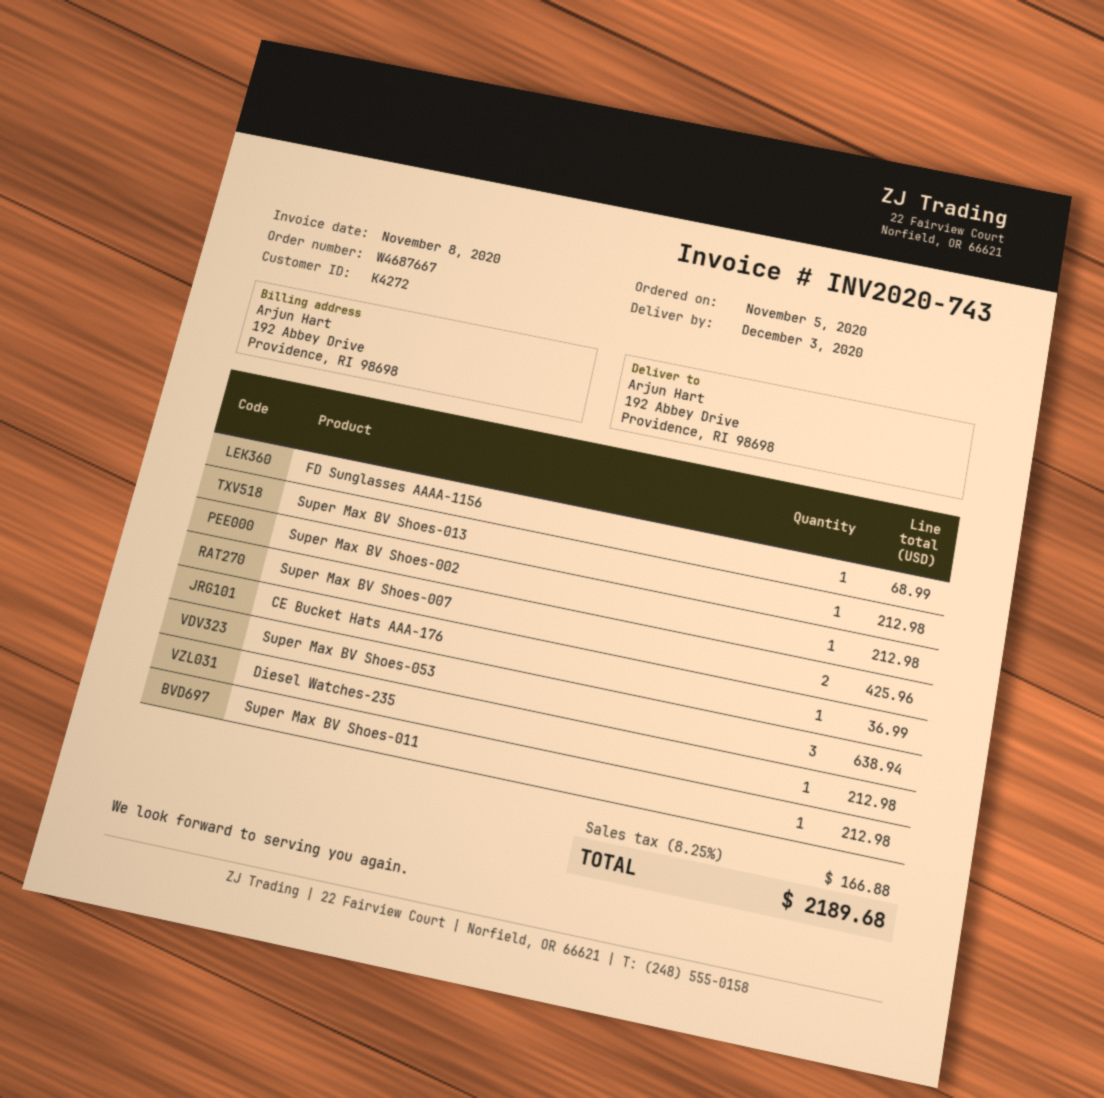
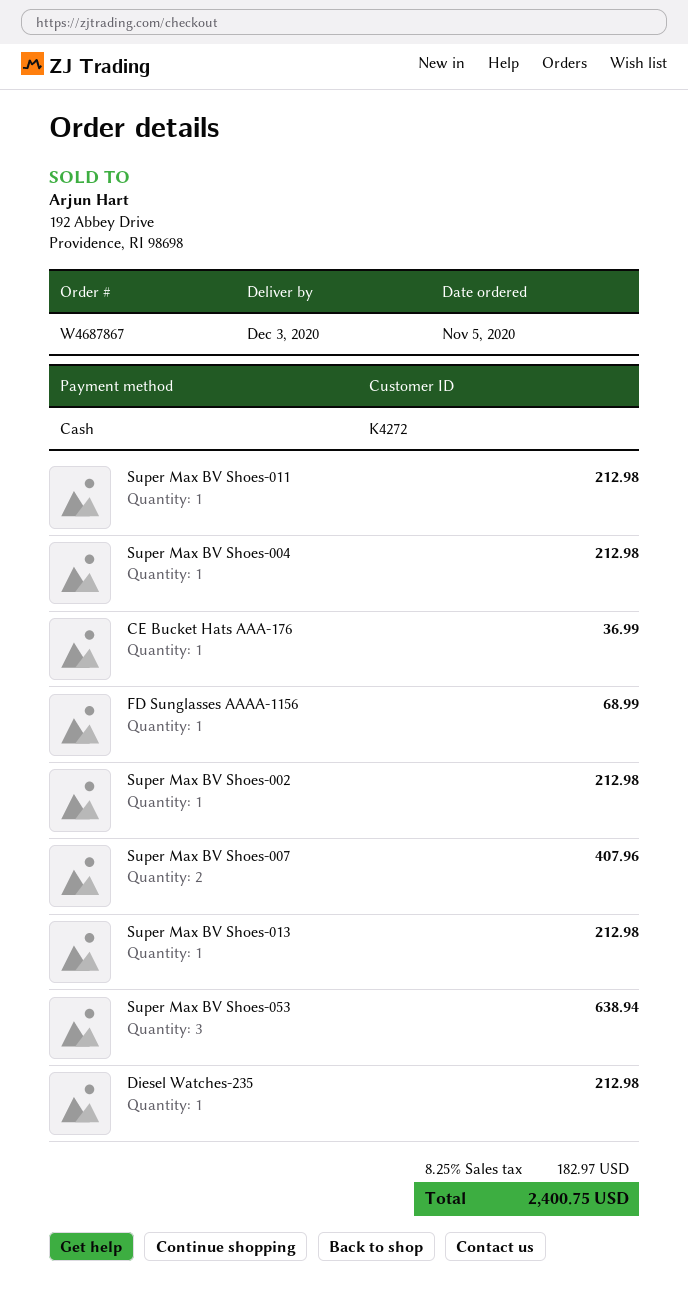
order number: W4687667 -> W4687867
Super Max BV Shoes-007: 2 for 425.96 -> 2 for 407.96
Super Max BV Shoes-004: none -> 1 for 212.98
tax: 8.25% = 166.88 -> 8.25% = 182.97
total: 2189.68 -> 2400.75

